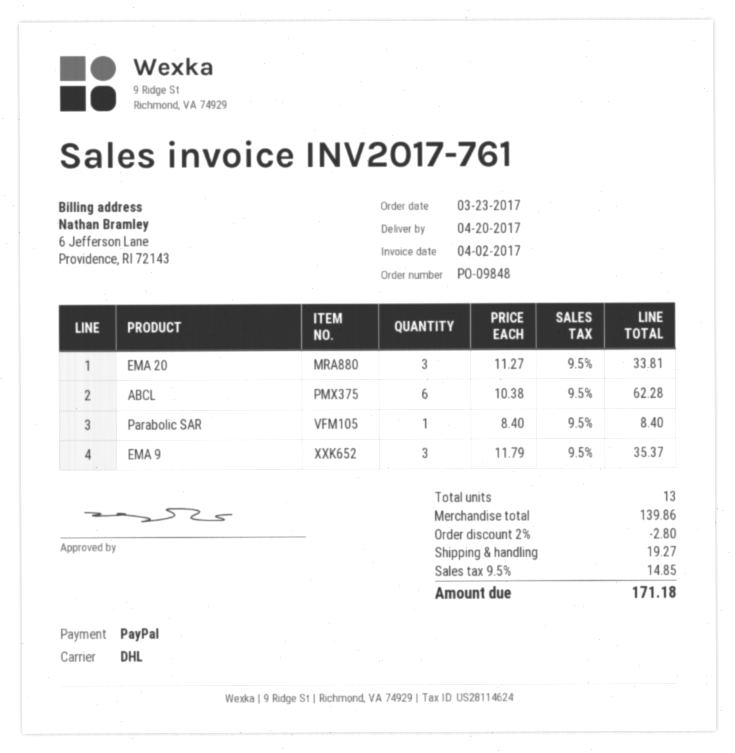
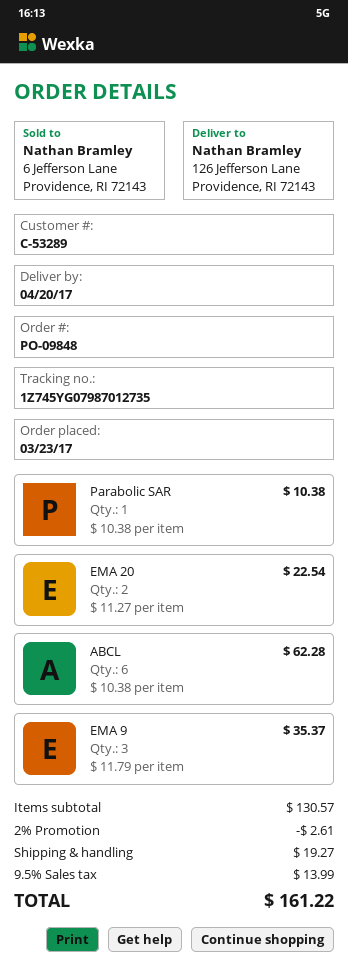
EMA 20: 3 x 11.27 = 33.81 -> 2 x 11.27 = 22.54
Parabolic SAR: 1 x 8.40 = 8.40 -> 1 x 10.38 = 10.38
subtotal: 139.86 -> 130.57
discount: 2% = 2.80 -> 2% = 2.61
tax: 9.5% = 14.85 -> 9.5% = 13.99
total: 171.18 -> 161.22

